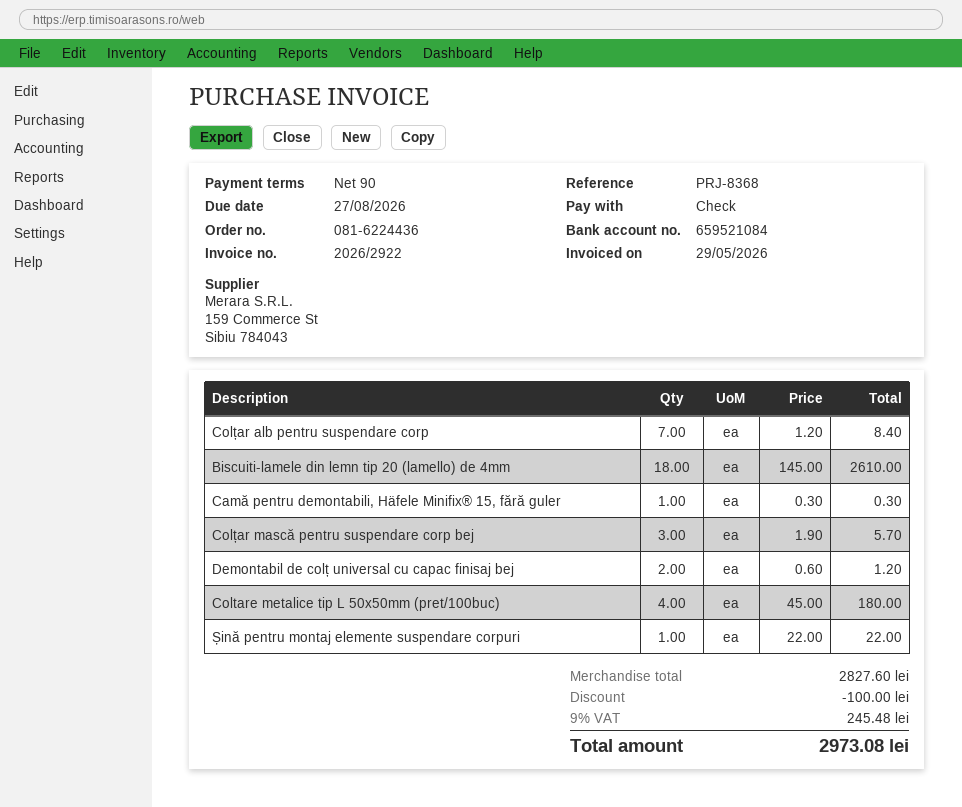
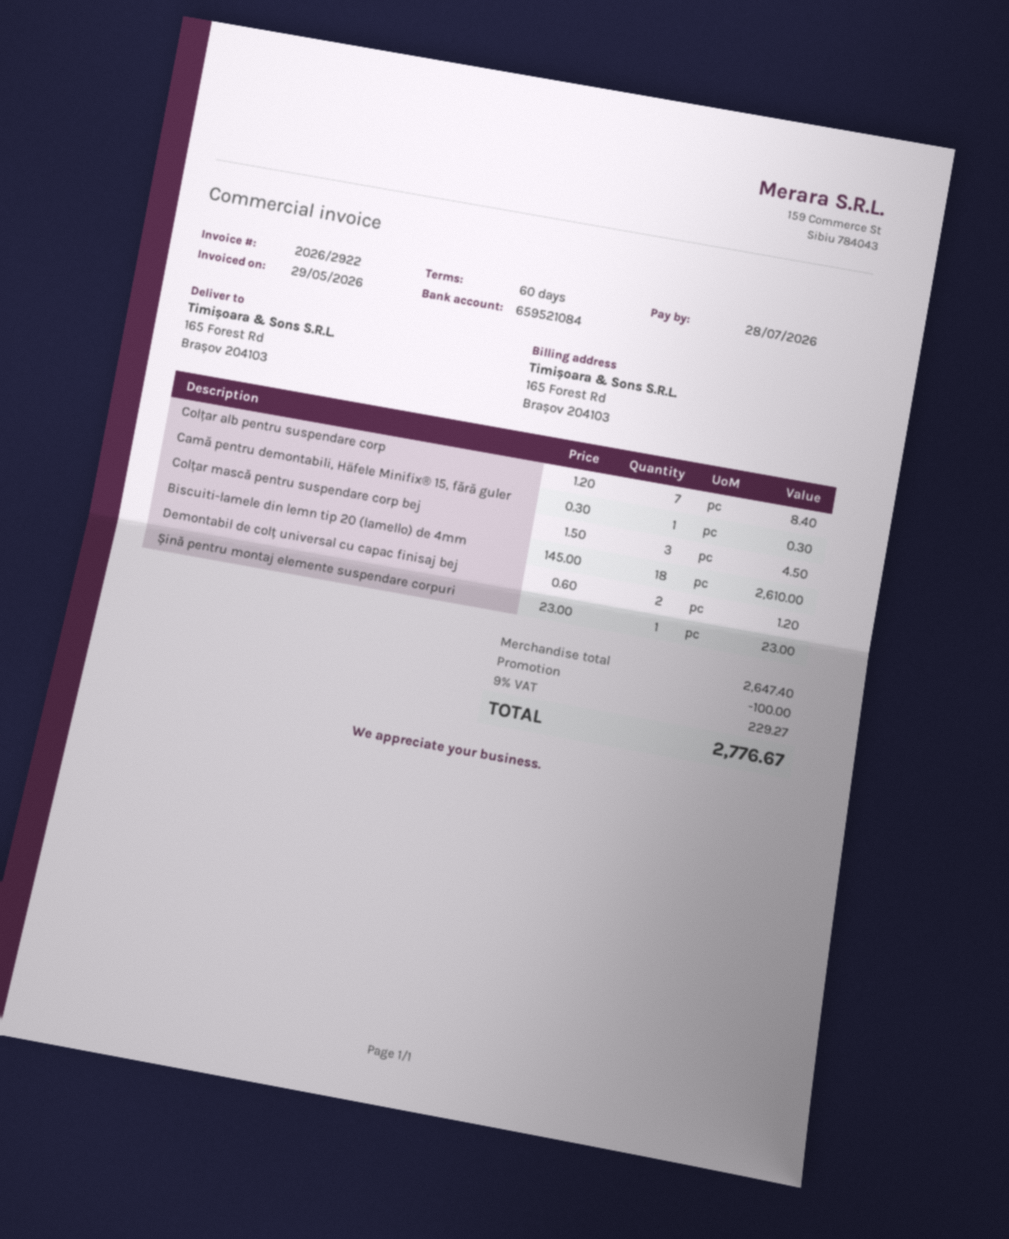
payment terms: 90 days -> 60 days
due date: 2026-08-27 -> 2026-07-28
Colțar mască pentru suspendare corp bej: 3 x 1.90 = 5.70 -> 3 x 1.50 = 4.50
Coltare metalice tip L 50x50mm (pret/100buc): 4 x 45.00 = 180.00 -> none
Șină pentru montaj elemente suspendare corpuri: 1 x 22.00 = 22.00 -> 1 x 23.00 = 23.00
subtotal: 2827.60 -> 2647.40
tax: 9% = 245.48 -> 9% = 229.27
total: 2973.08 -> 2776.67

